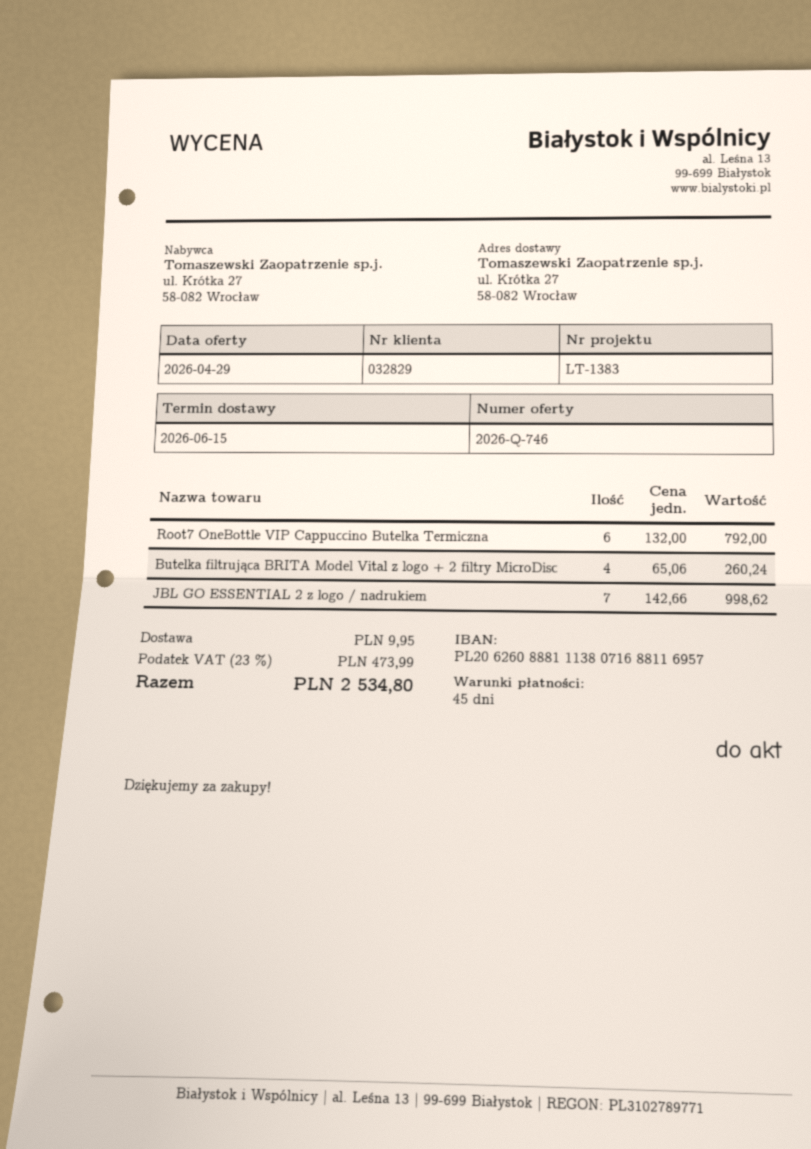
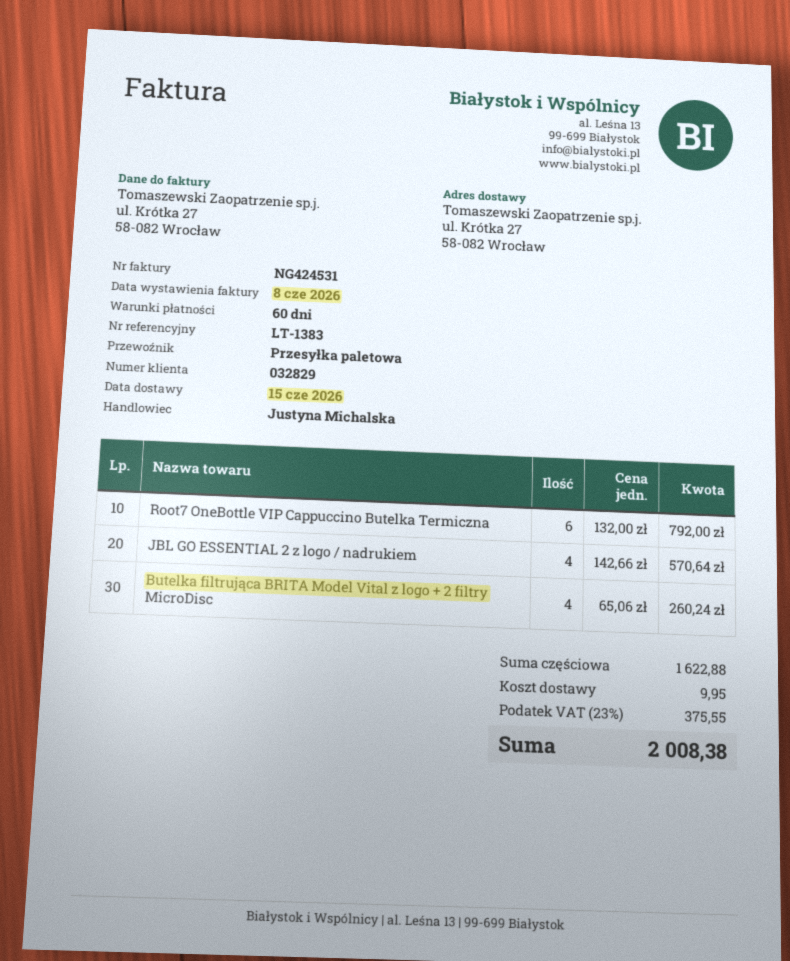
payment terms: 45 days -> 60 days
JBL GO ESSENTIAL 2 z logo / nadrukiem: 7 x 142.66 = 998.62 -> 4 x 142.66 = 570.64
tax: 23% = 473.99 -> 23% = 375.55
total: 2534.80 -> 2008.38

